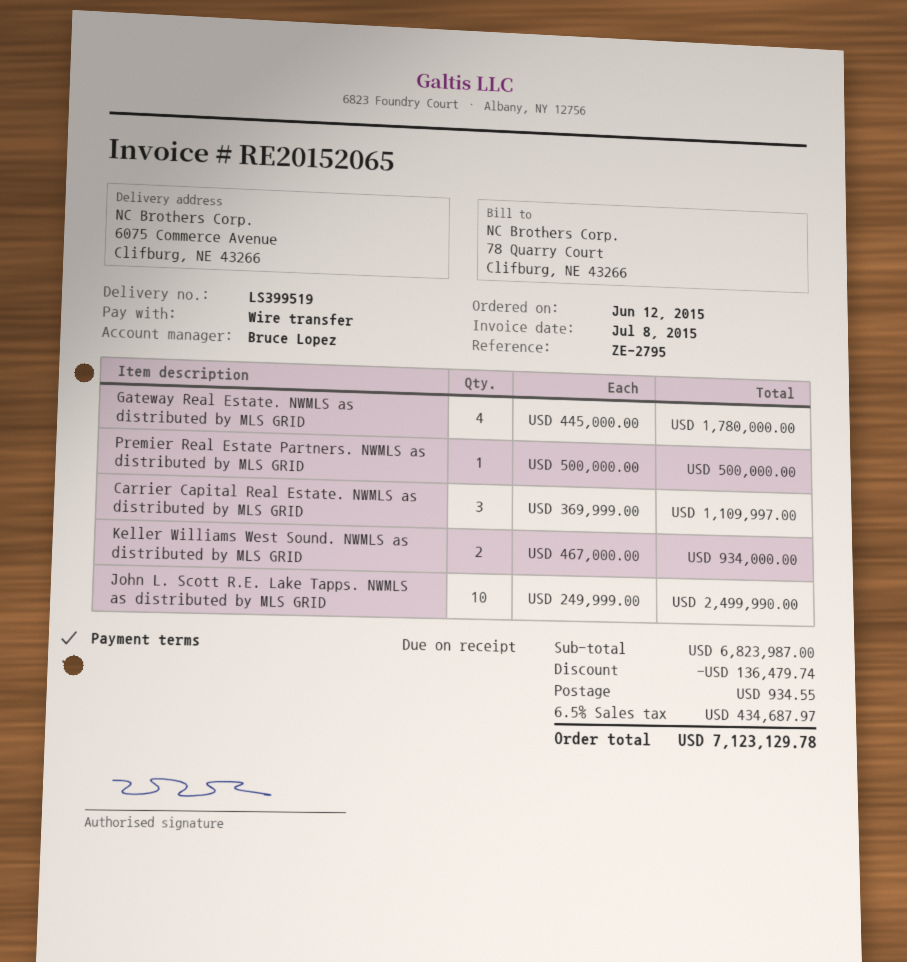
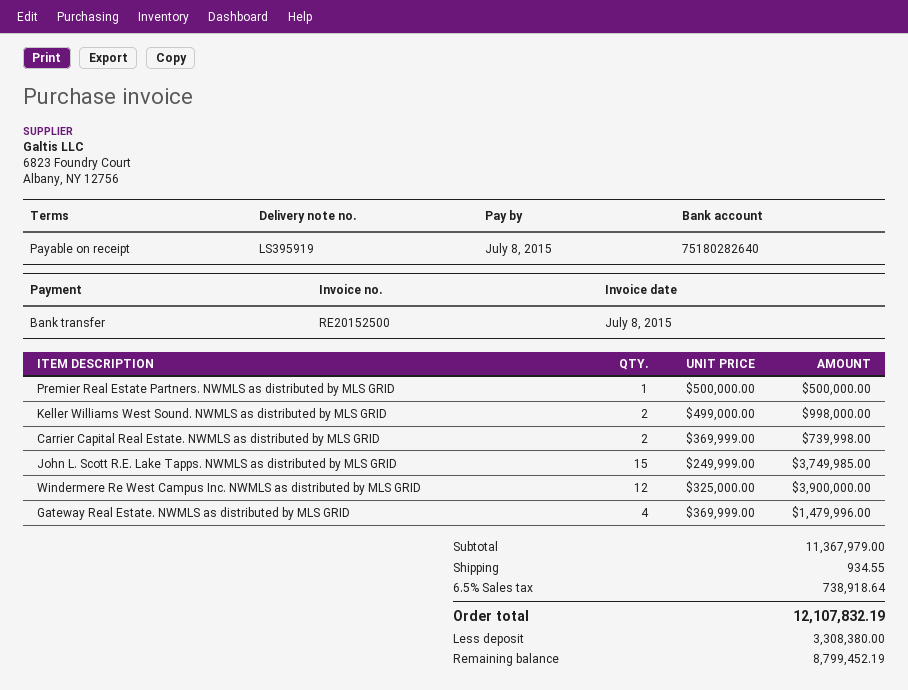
delivery note number: LS399519 -> LS395919
invoice number: RE20152065 -> RE20152500
Gateway Real Estate. NWMLS as distributed by MLS GRID: 4 x 445000.00 = 1780000.00 -> 4 x 369999.00 = 1479996.00
Carrier Capital Real Estate. NWMLS as distributed by MLS GRID: 3 x 369999.00 = 1109997.00 -> 2 x 369999.00 = 739998.00
Keller Williams West Sound. NWMLS as distributed by MLS GRID: 2 x 467000.00 = 934000.00 -> 2 x 499000.00 = 998000.00
John L. Scott R.E. Lake Tapps. NWMLS as distributed by MLS GRID: 10 x 249999.00 = 2499990.00 -> 15 x 249999.00 = 3749985.00
Windermere Re West Campus Inc. NWMLS as distributed by MLS GRID: none -> 12 x 325000.00 = 3900000.00
subtotal: 6823987.00 -> 11367979.00
discount: 136479.74 -> none
tax: 6.5% = 434687.97 -> 6.5% = 738918.64
total: 7123129.78 -> 12107832.19

